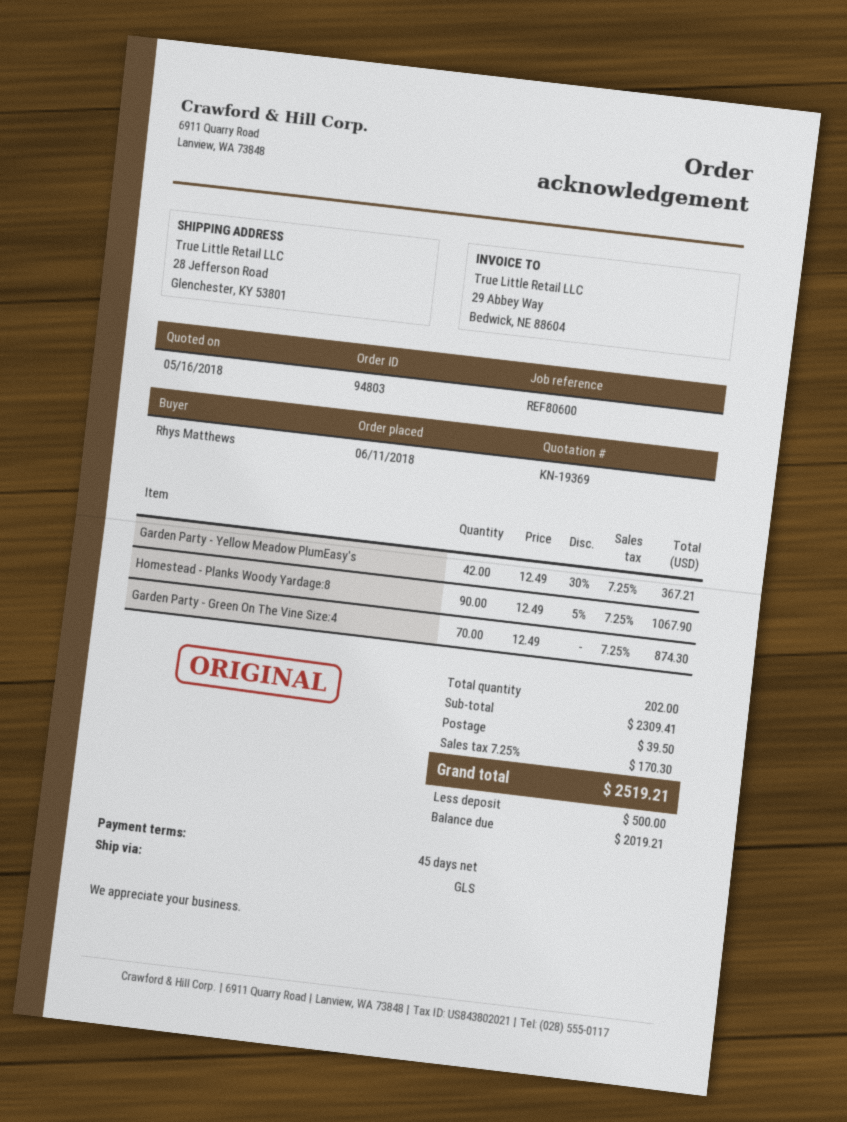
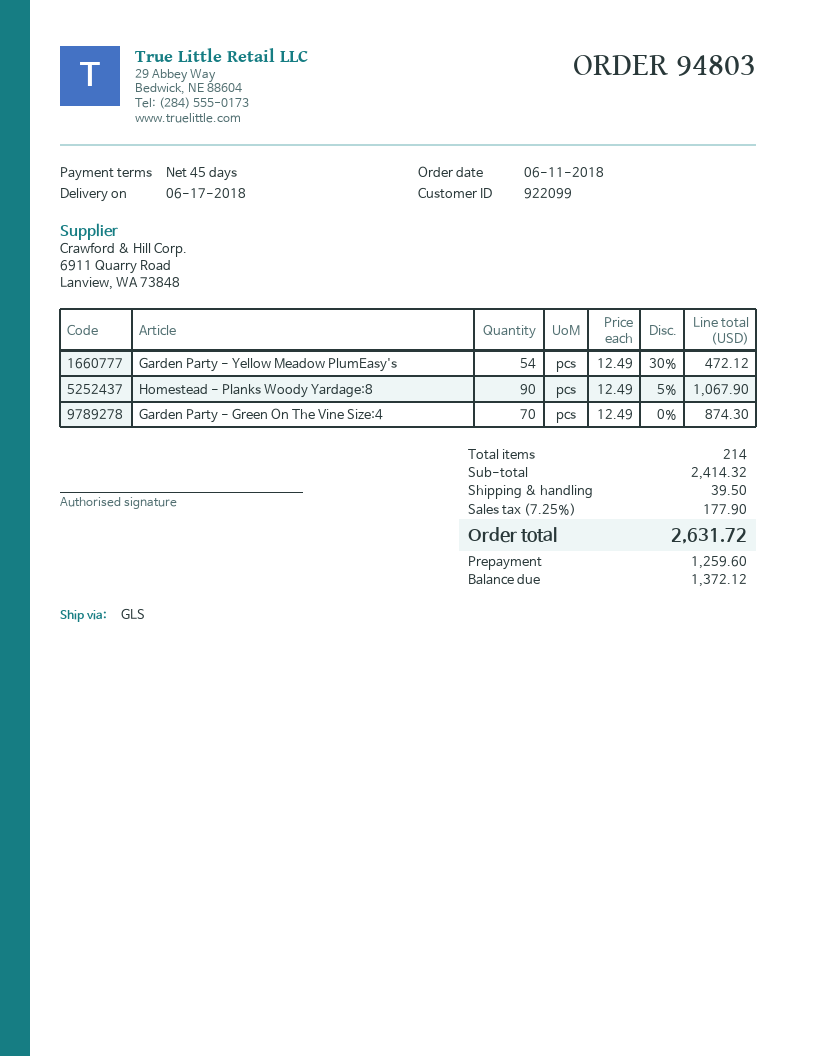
Garden Party - Yellow Meadow PlumEasy's: 42 x 12.49 - 30% = 367.21 -> 54 x 12.49 - 30% = 472.12
total quantity: 202 -> 214
subtotal: 2309.41 -> 2414.32
tax: 7.25% = 170.30 -> 7.25% = 177.90
total: 2519.21 -> 2631.72
deposit: 500.00 -> 1259.60
balance: 2019.21 -> 1372.12

